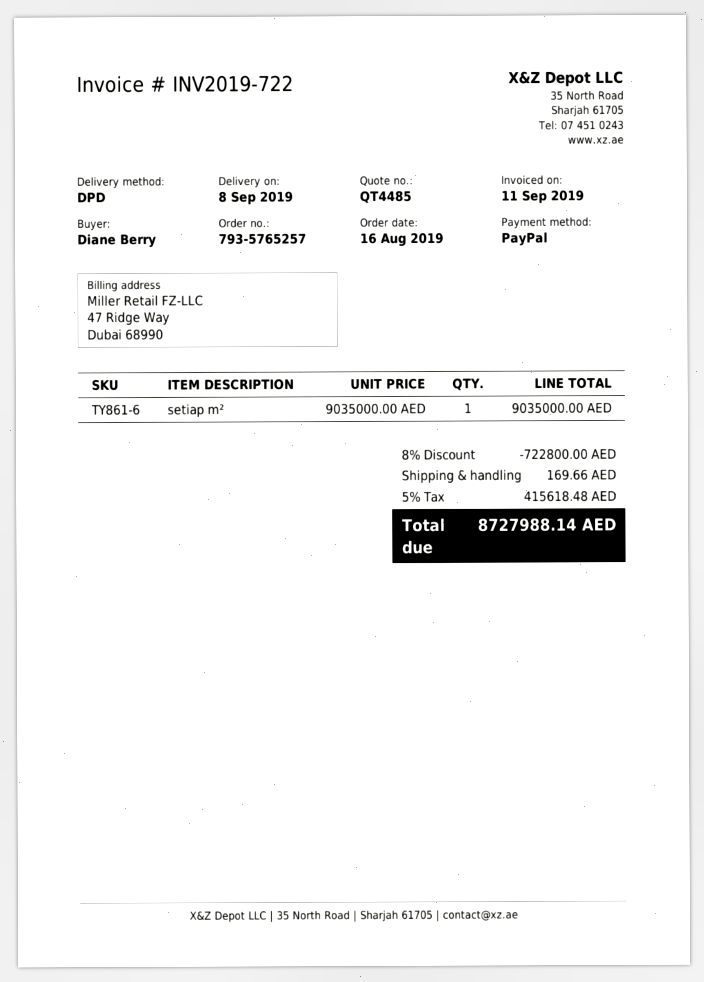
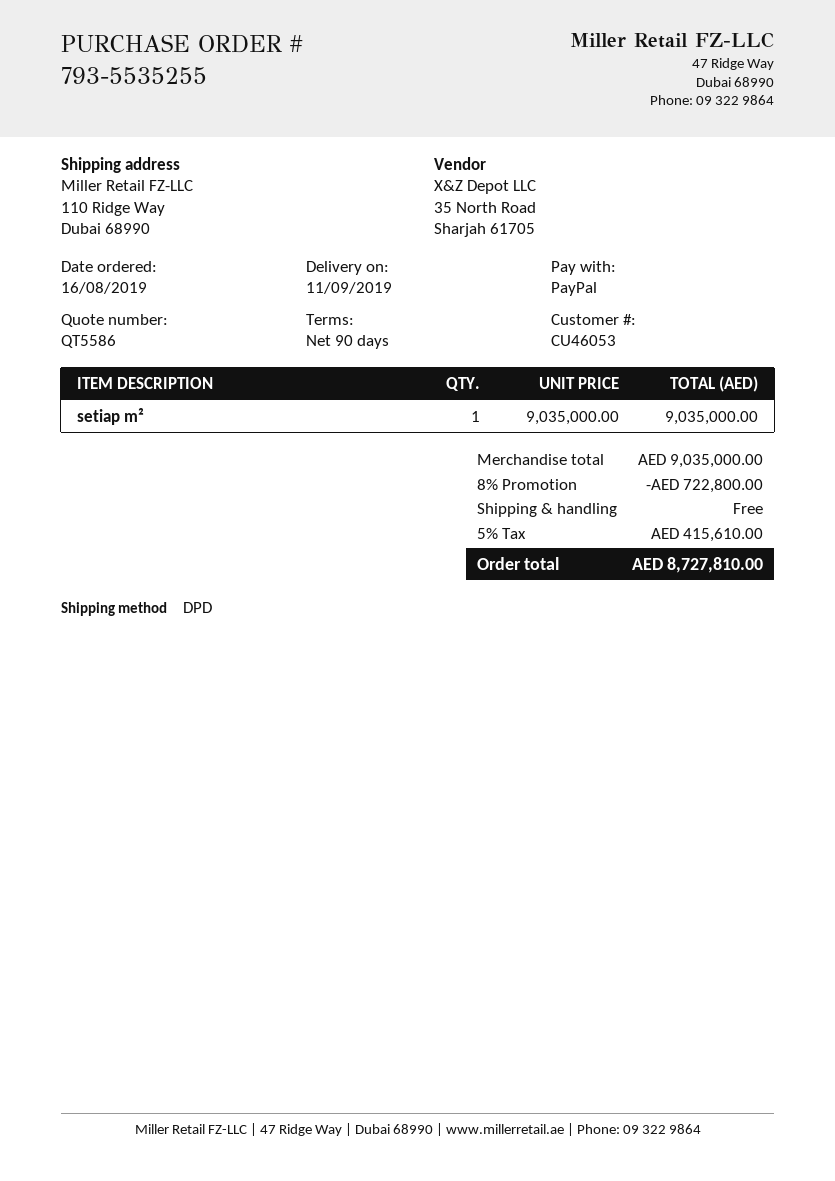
quote number: QT4485 -> QT5586
order number: 793-5765257 -> 793-5535255
delivery date: 2019-09-08 -> 2019-09-11
shipping: 169.66 -> 0.00
tax: 5% = 415618.48 -> 5% = 415610.00
total: 8727988.14 -> 8727810.00

